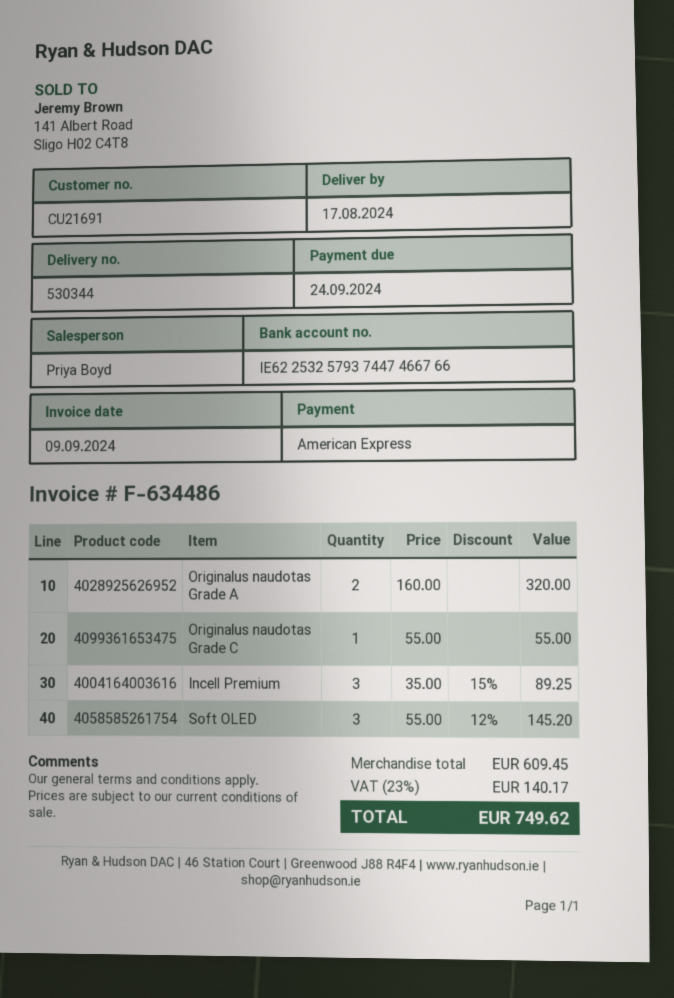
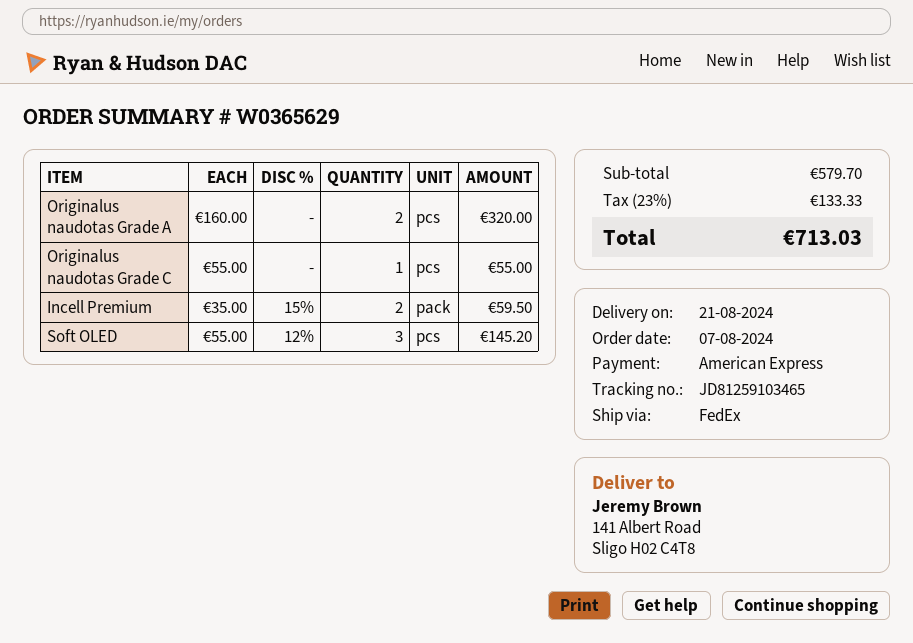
delivery date: 2024-08-17 -> 2024-08-21
Incell Premium: 3 x 35.00 - 15% = 89.25 -> 2 x 35.00 - 15% = 59.50
subtotal: 609.45 -> 579.70
tax: 23% = 140.17 -> 23% = 133.33
total: 749.62 -> 713.03

